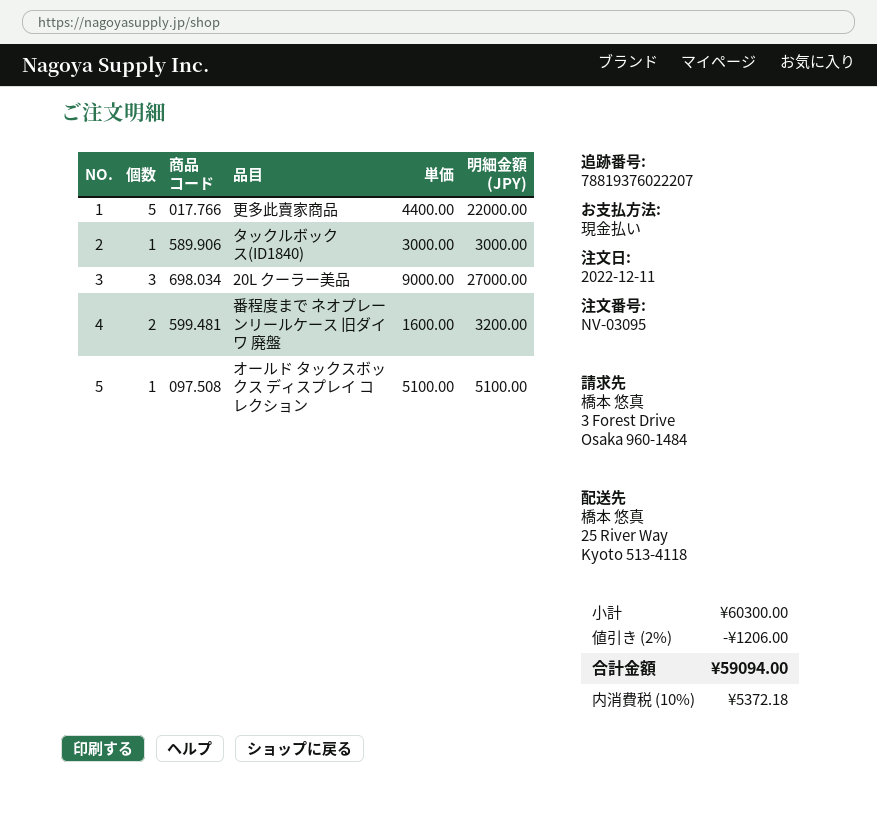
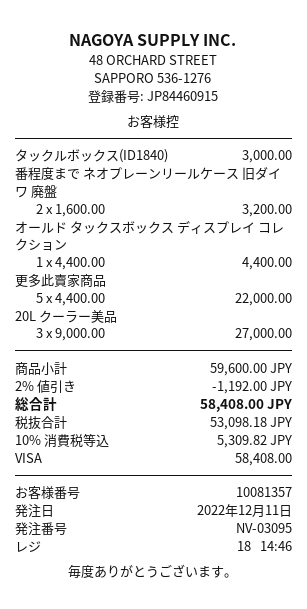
payment method: cash -> Visa
オールド タックスボックス ディスプレイ コレクション: 1 x 5100.00 = 5100.00 -> 1 x 4400.00 = 4400.00
subtotal: 60300.00 -> 59600.00
discount: 2% = 1206.00 -> 2% = 1192.00
tax: 10% = 5372.18 -> 10% = 5309.82
total: 59094.00 -> 58408.00

